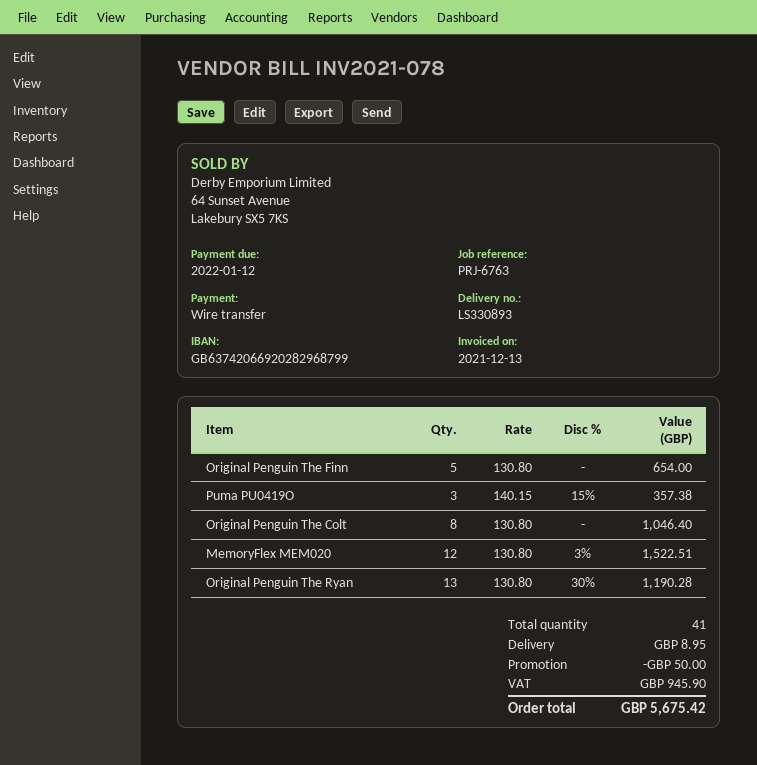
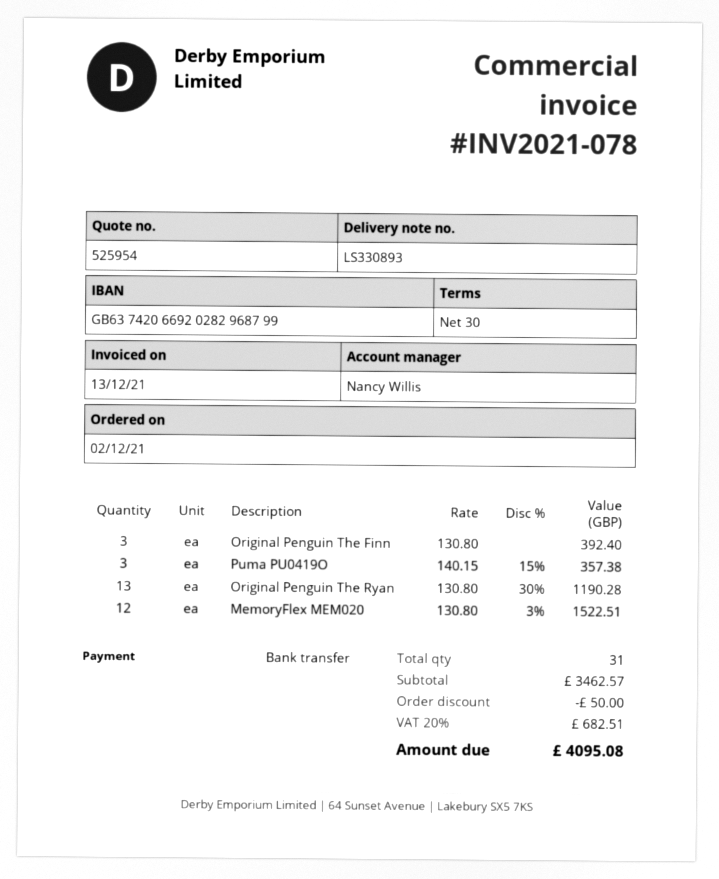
Original Penguin The Finn: 5 x 130.80 = 654.00 -> 3 x 130.80 = 392.40
Original Penguin The Colt: 8 x 130.80 = 1046.40 -> none
total quantity: 41 -> 31
shipping: 8.95 -> none
tax: 945.90 -> 682.51
total: 5675.42 -> 4095.08

